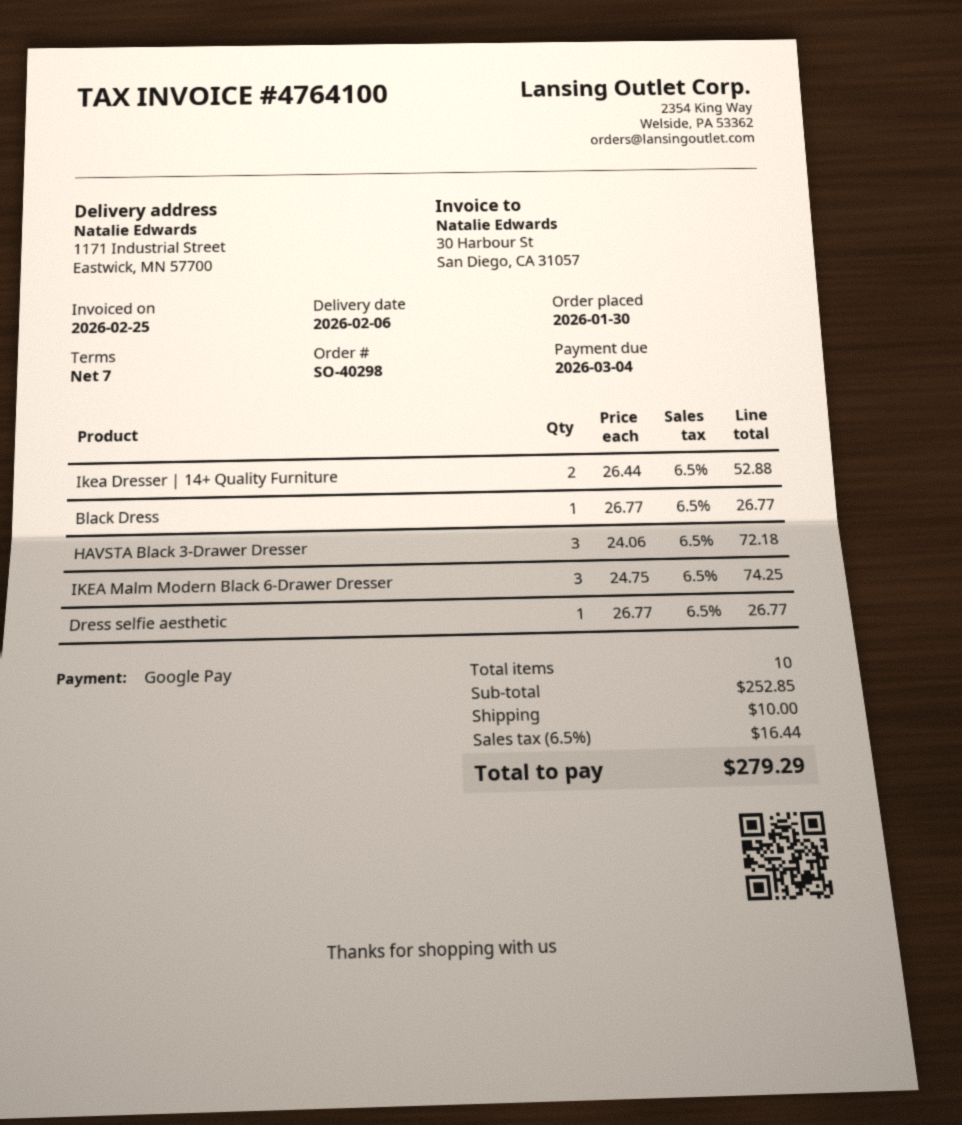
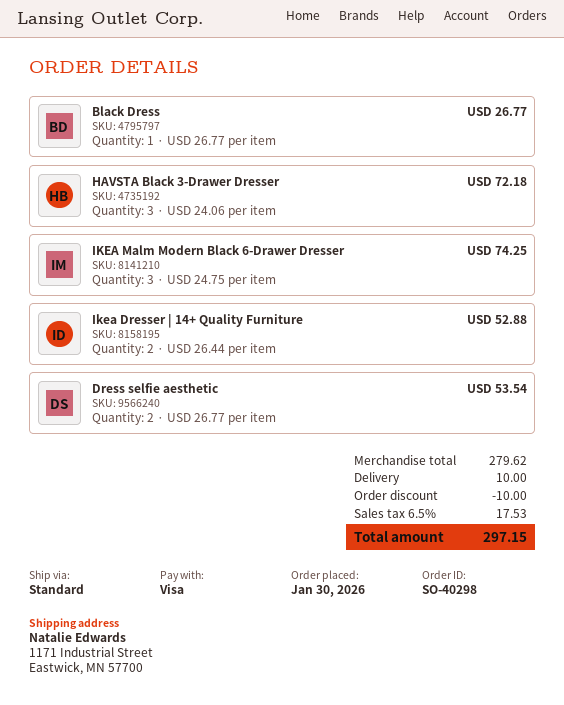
payment method: Google Pay -> Visa
Dress selfie aesthetic: 1 x 26.77 = 26.77 -> 2 x 26.77 = 53.54
subtotal: 252.85 -> 279.62
discount: none -> 10.00
tax: 6.5% = 16.44 -> 6.5% = 17.53
total: 279.29 -> 297.15

